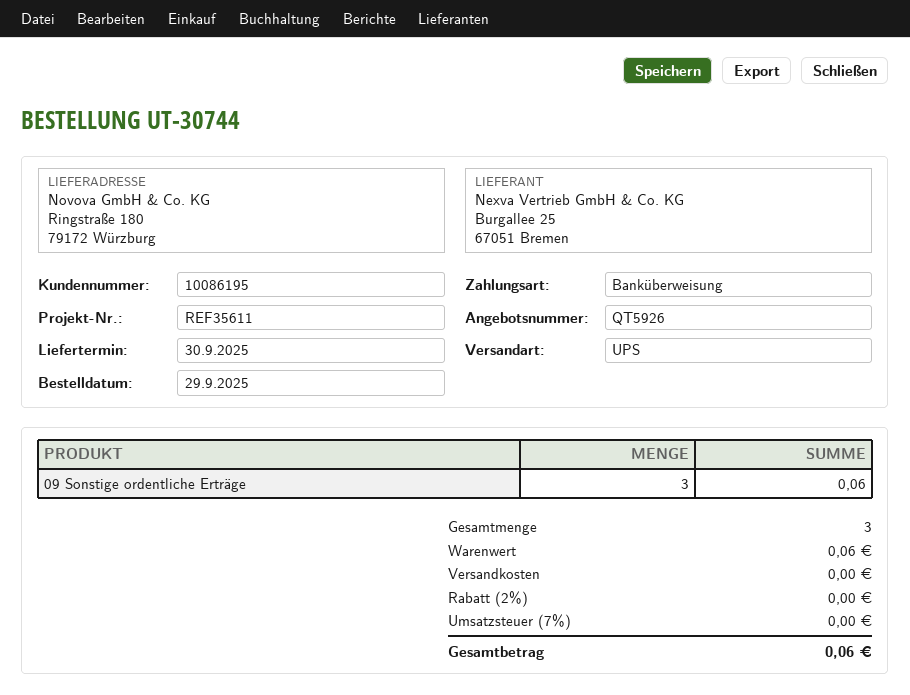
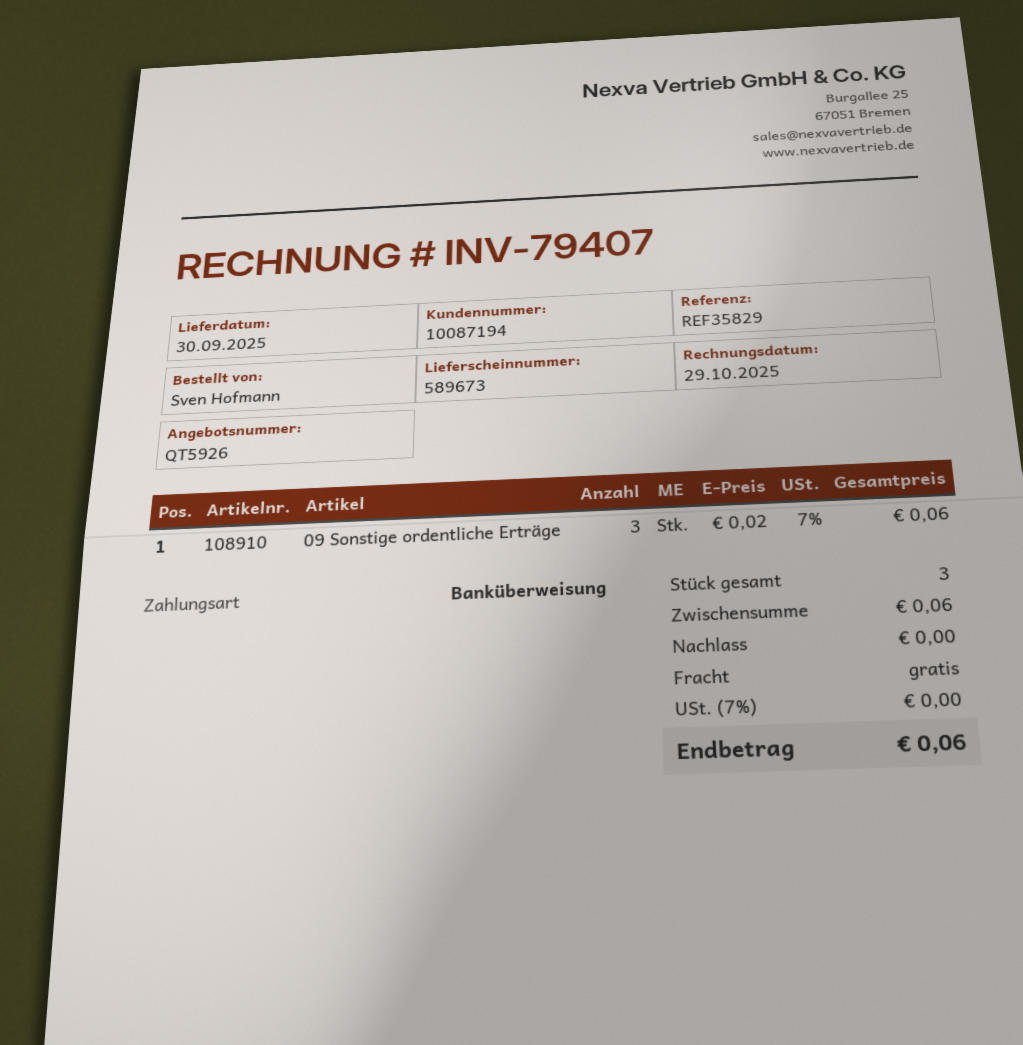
customer number: 10086195 -> 10087194
reference: REF35611 -> REF35829

